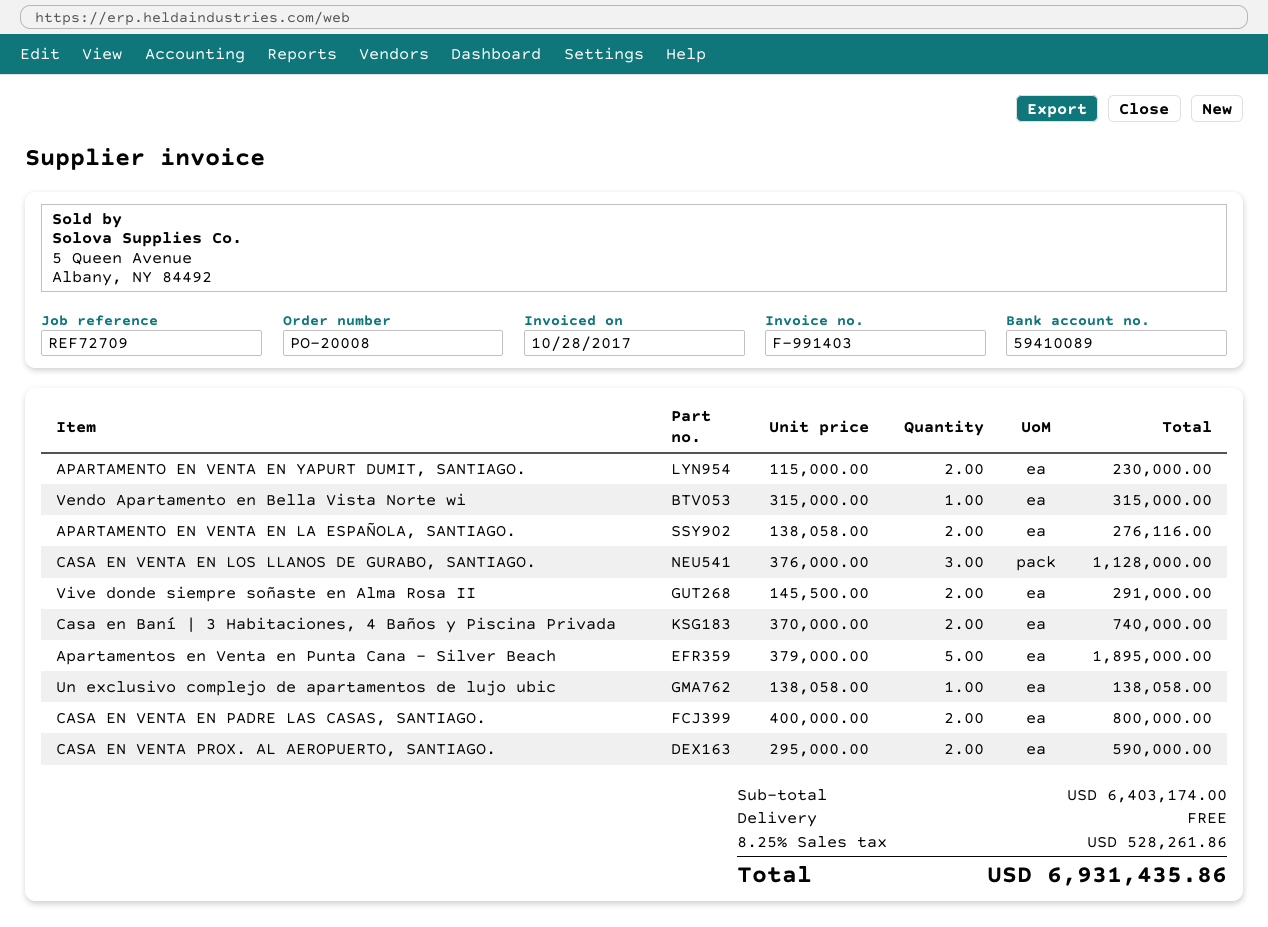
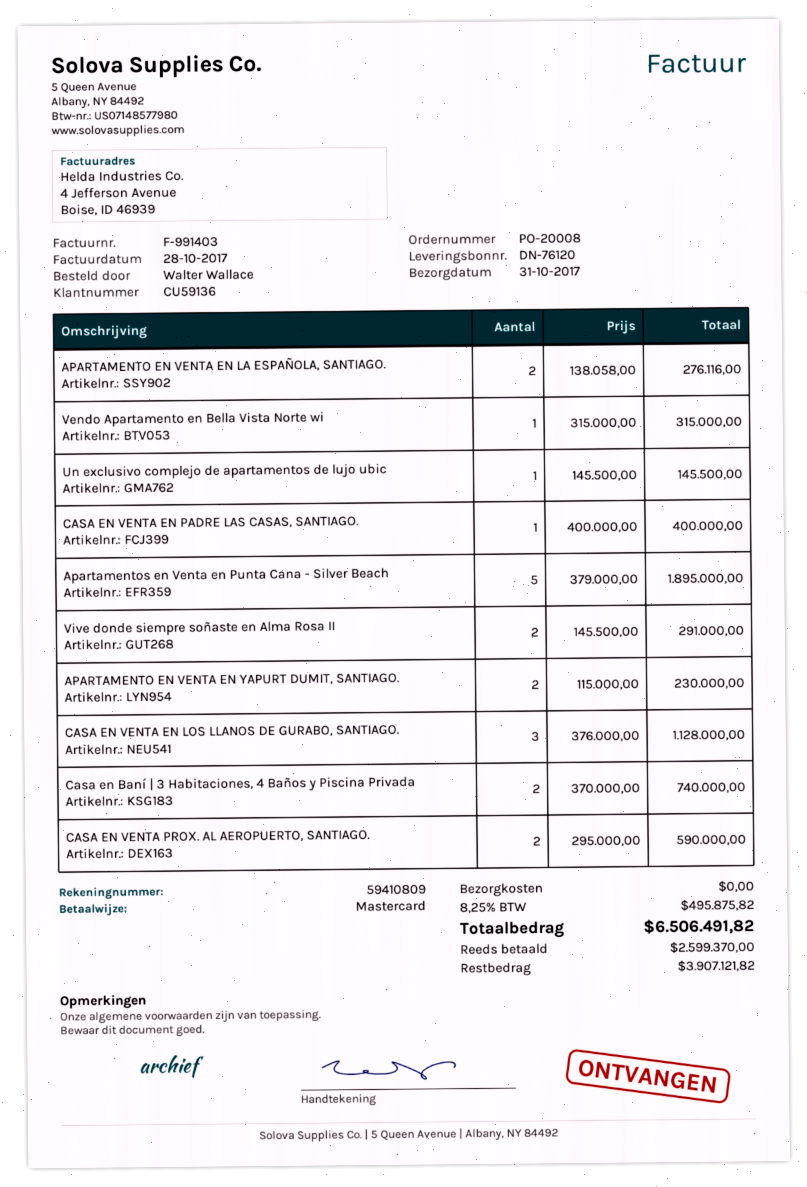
bank account: 59410089 -> 59410809
Un exclusivo complejo de apartamentos de lujo ubic: 1 x 138058.00 = 138058.00 -> 1 x 145500.00 = 145500.00
CASA EN VENTA EN PADRE LAS CASAS, SANTIAGO.: 2 x 400000.00 = 800000.00 -> 1 x 400000.00 = 400000.00
tax: 8.25% = 528261.86 -> 8.25% = 495875.82
total: 6931435.86 -> 6506491.82

